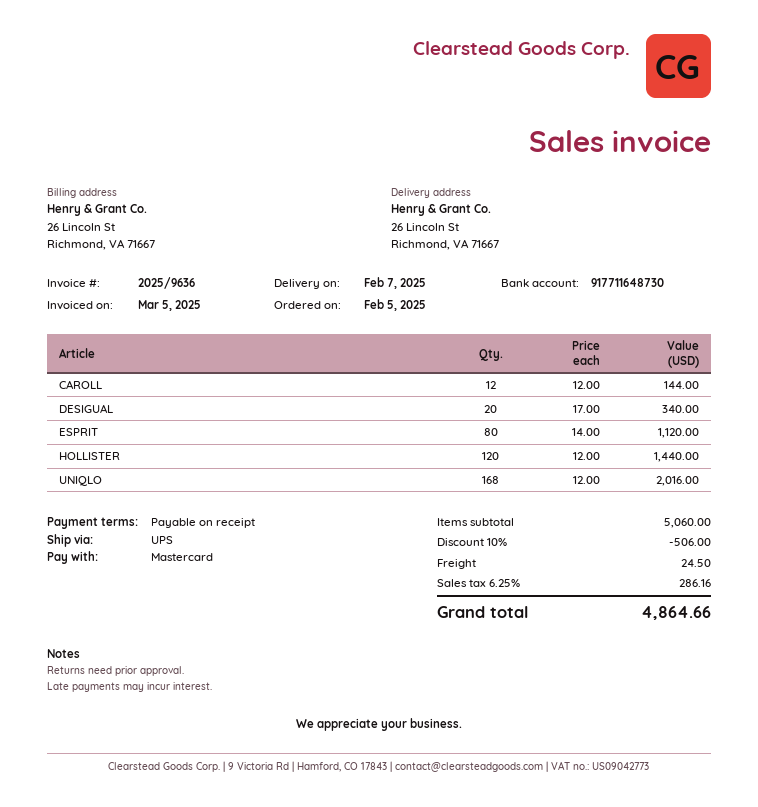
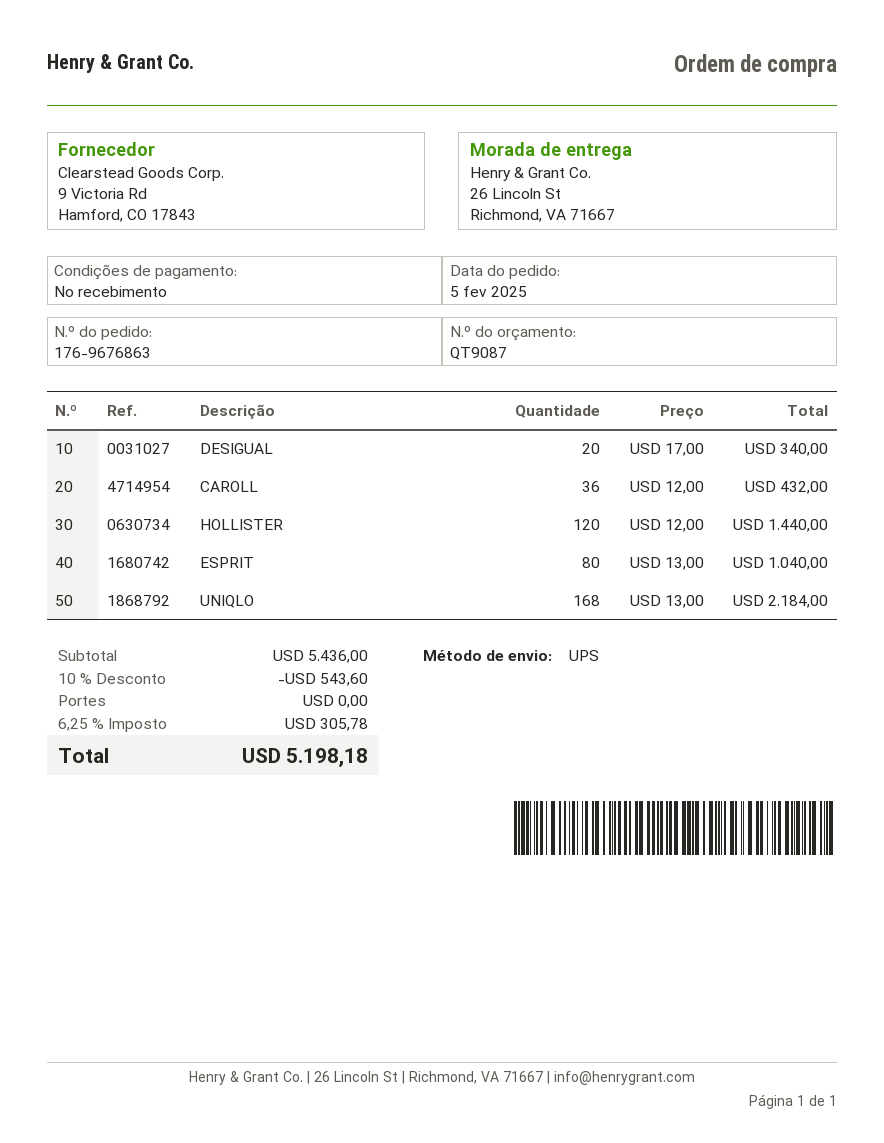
CAROLL: 12 x 12.00 = 144.00 -> 36 x 12.00 = 432.00
ESPRIT: 80 x 14.00 = 1120.00 -> 80 x 13.00 = 1040.00
UNIQLO: 168 x 12.00 = 2016.00 -> 168 x 13.00 = 2184.00
subtotal: 5060.00 -> 5436.00
discount: 10% = 506.00 -> 10% = 543.60
shipping: 24.50 -> 0.00
tax: 6.25% = 286.16 -> 6.25% = 305.78
total: 4864.66 -> 5198.18

